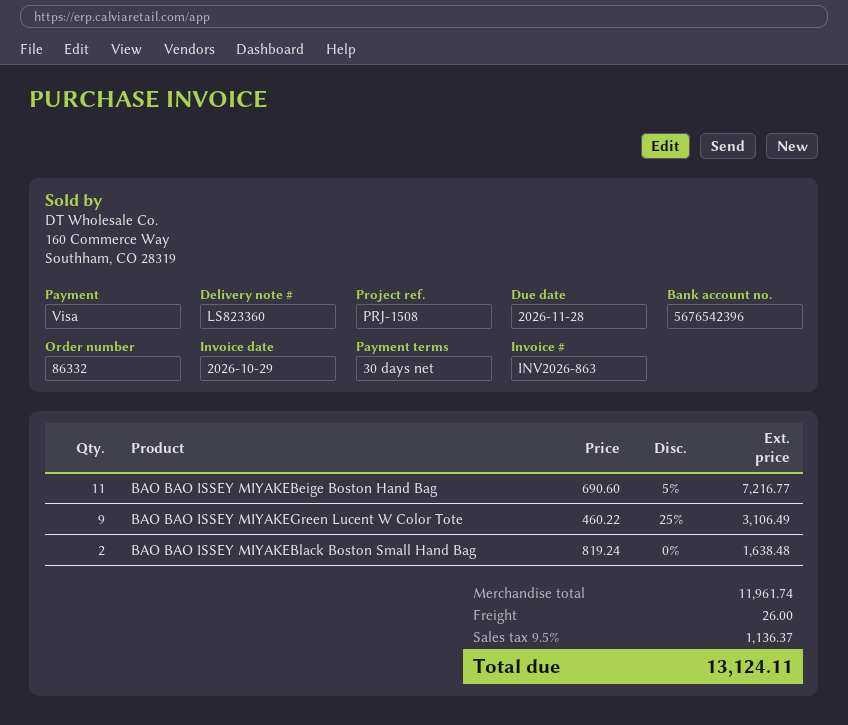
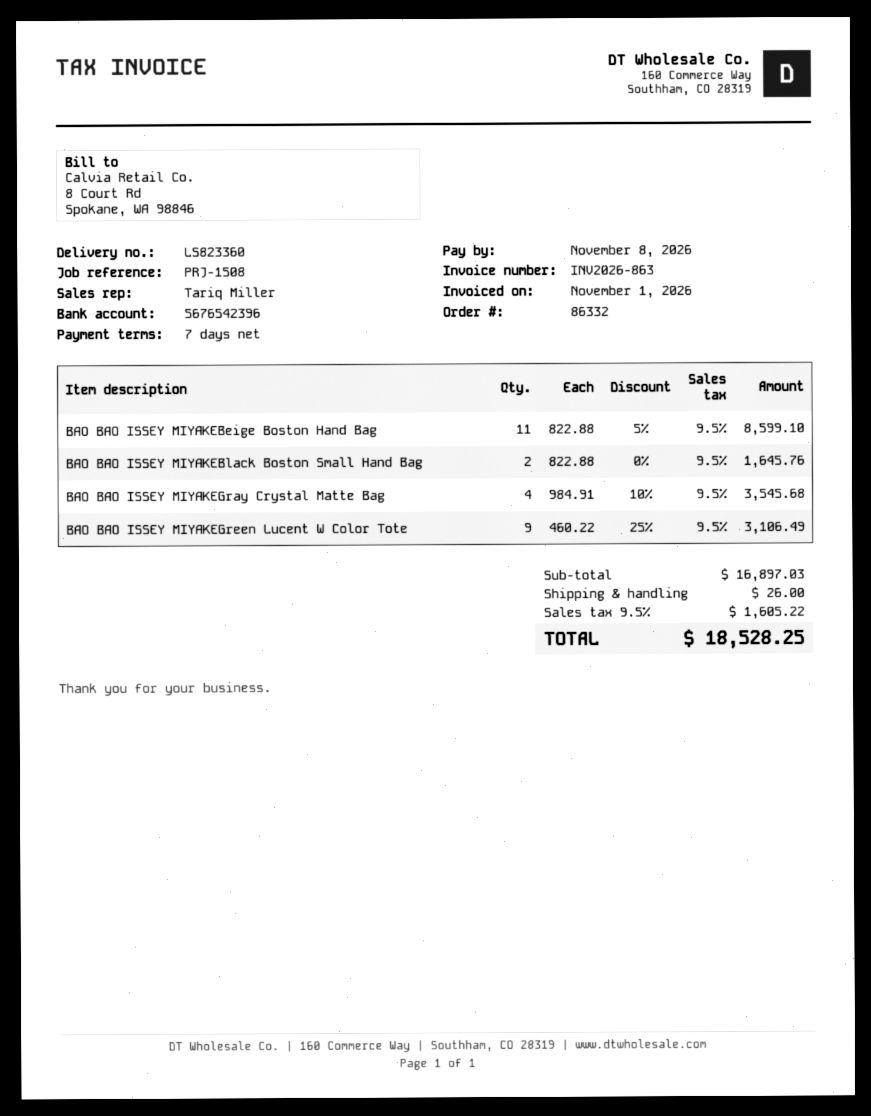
invoice date: 2026-10-29 -> 2026-11-01
payment terms: 30 days -> 7 days
due date: 2026-11-28 -> 2026-11-08
BAO BAO ISSEY MIYAKEBeige Boston Hand Bag: 11 x 690.60 - 5% = 7216.77 -> 11 x 822.88 - 5% = 8599.10
BAO BAO ISSEY MIYAKEBlack Boston Small Hand Bag: 2 x 819.24 = 1638.48 -> 2 x 822.88 = 1645.76
BAO BAO ISSEY MIYAKEGray Crystal Matte Bag: none -> 4 x 984.91 - 10% = 3545.68
subtotal: 11961.74 -> 16897.03
tax: 9.5% = 1136.37 -> 9.5% = 1605.22
total: 13124.11 -> 18528.25

